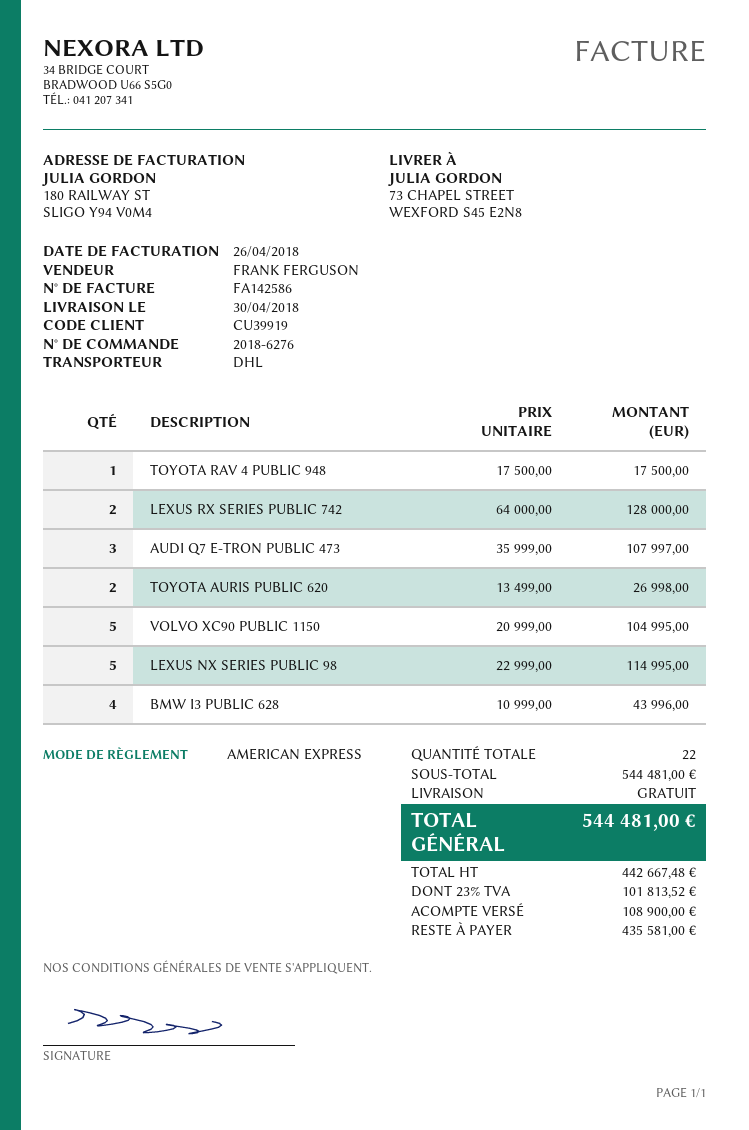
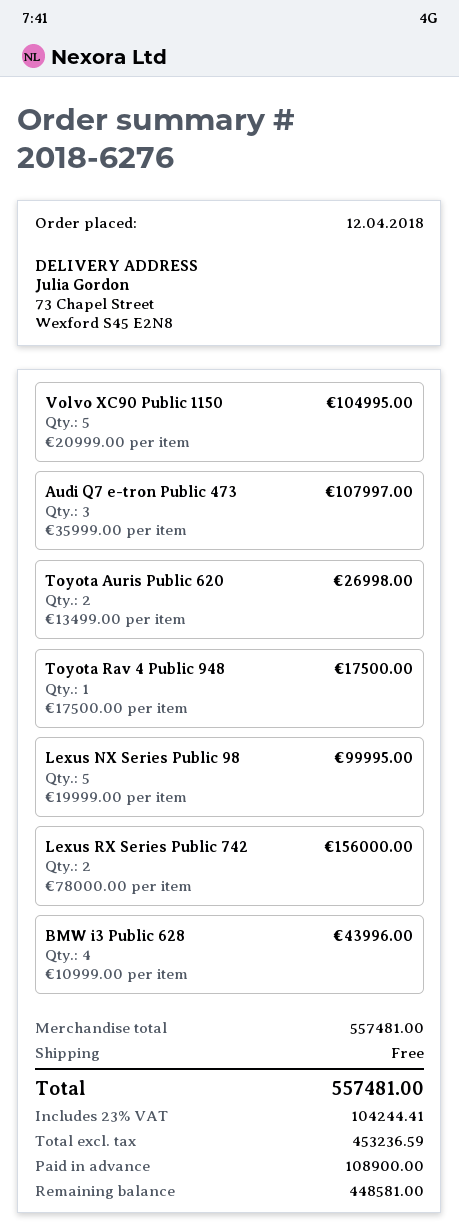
LEXUS RX SERIES PUBLIC 742: 2 x 64000.00 = 128000.00 -> 2 x 78000.00 = 156000.00
LEXUS NX SERIES PUBLIC 98: 5 x 22999.00 = 114995.00 -> 5 x 19999.00 = 99995.00
subtotal: 544481.00 -> 557481.00
net: 442667.48 -> 453236.59
tax: 23% = 101813.52 -> 23% = 104244.41
total: 544481.00 -> 557481.00
balance: 435581.00 -> 448581.00

